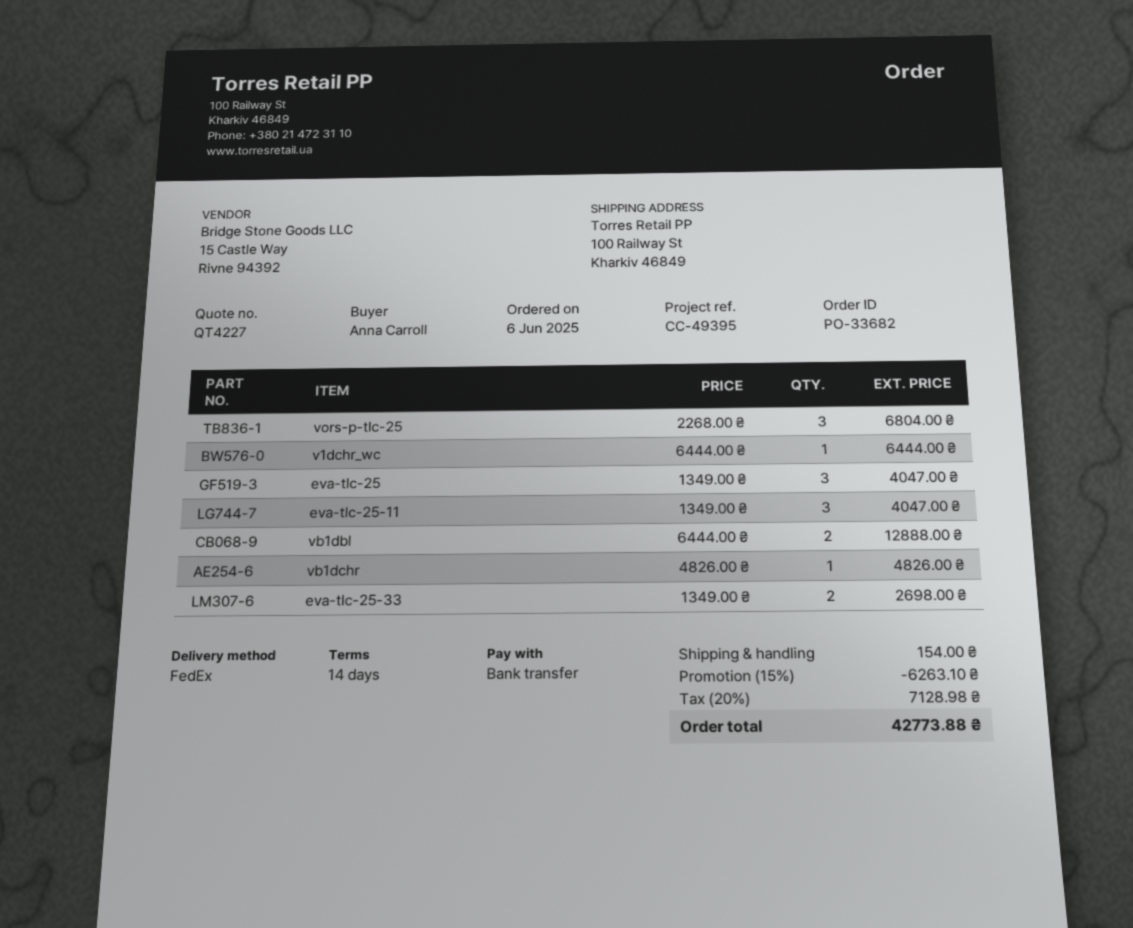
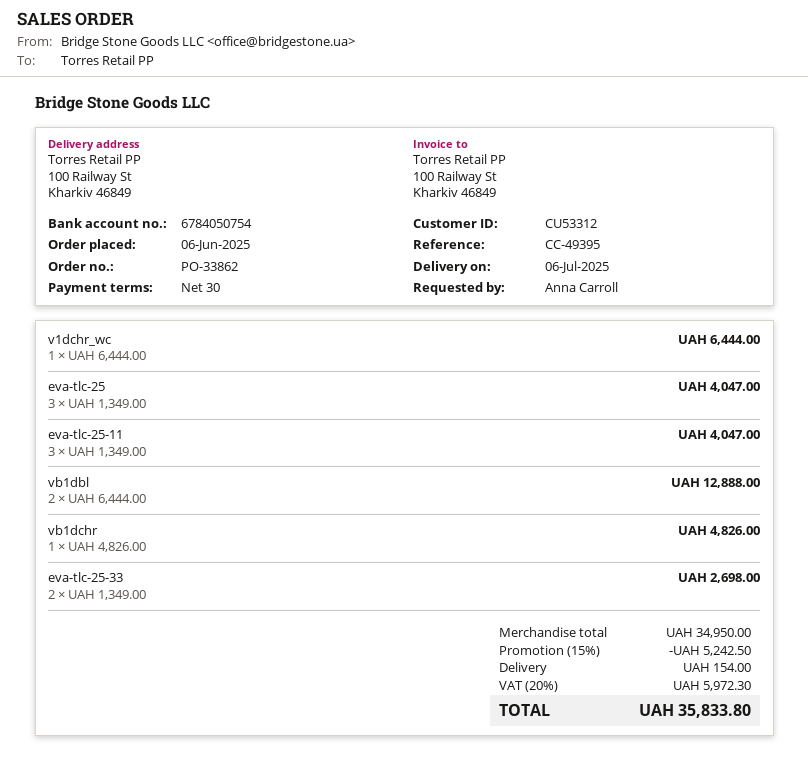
order number: PO-33682 -> PO-33862
payment terms: 14 days -> 30 days
vors-p-tlc-25: 3 x 2268.00 = 6804.00 -> none
discount: 15% = 6263.10 -> 15% = 5242.50
tax: 20% = 7128.98 -> 20% = 5972.30
total: 42773.88 -> 35833.80

